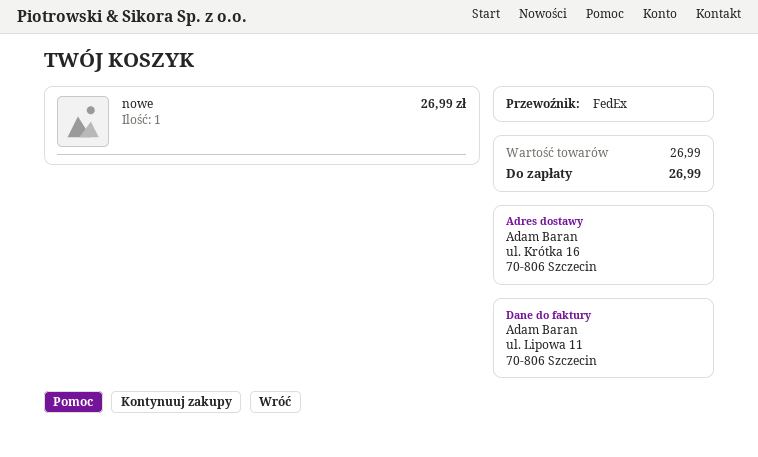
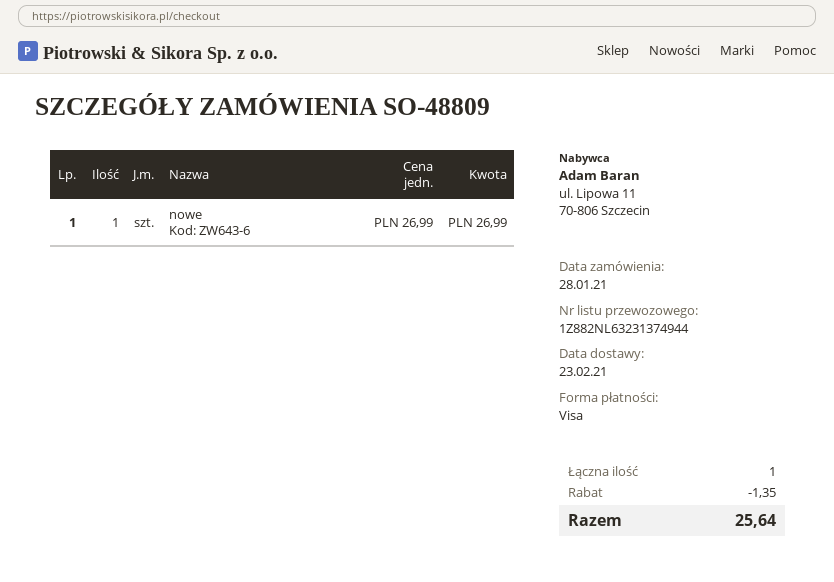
discount: none -> 1.35
total: 26.99 -> 25.64

